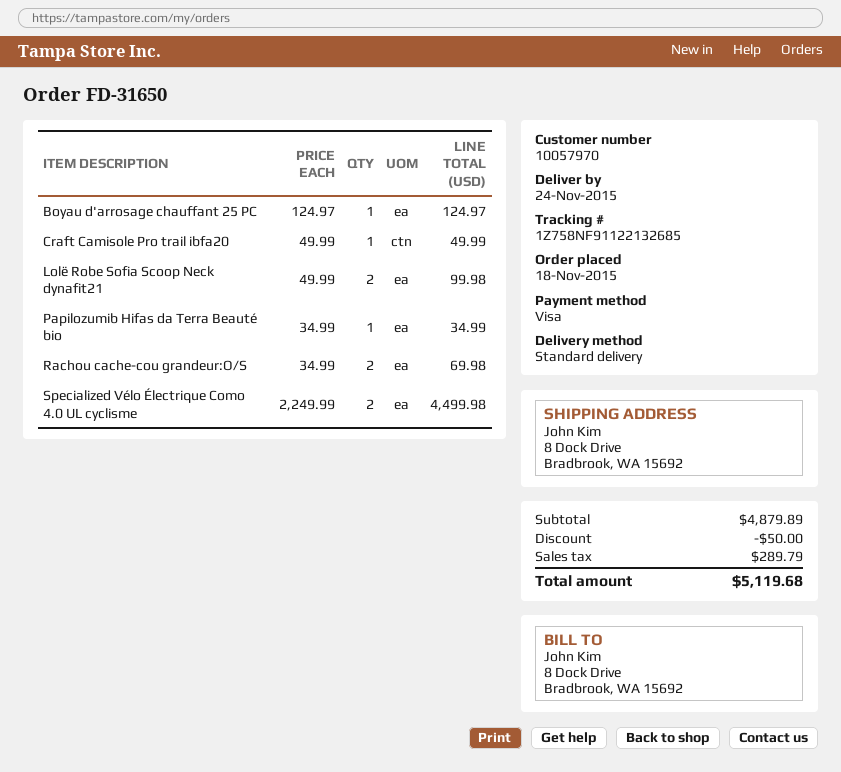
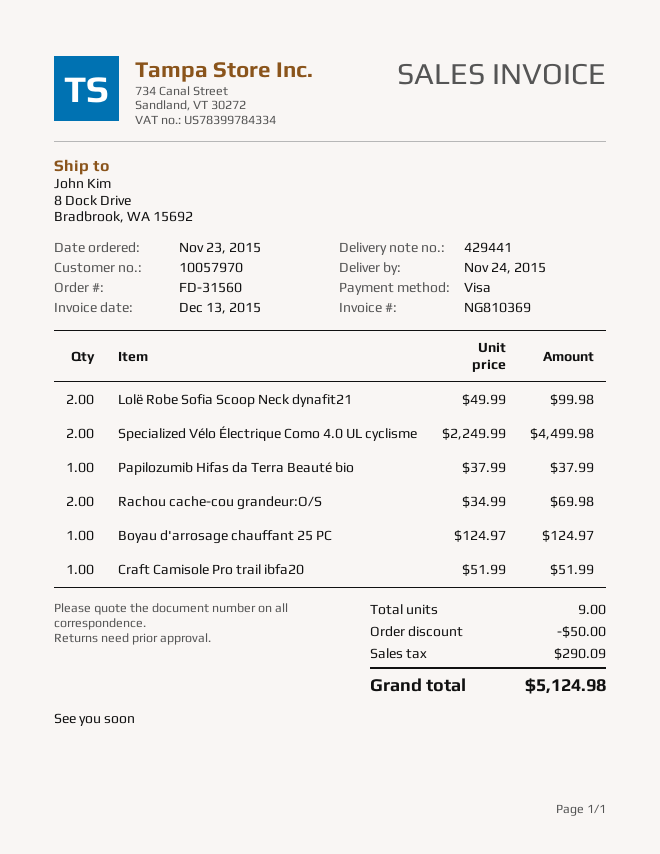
order number: FD-31650 -> FD-31560
order date: 2015-11-18 -> 2015-11-23
Craft Camisole Pro trail ibfa20: 1 x 49.99 = 49.99 -> 1 x 51.99 = 51.99
Papilozumib Hifas da Terra Beauté bio: 1 x 34.99 = 34.99 -> 1 x 37.99 = 37.99
tax: 289.79 -> 290.09
total: 5119.68 -> 5124.98

